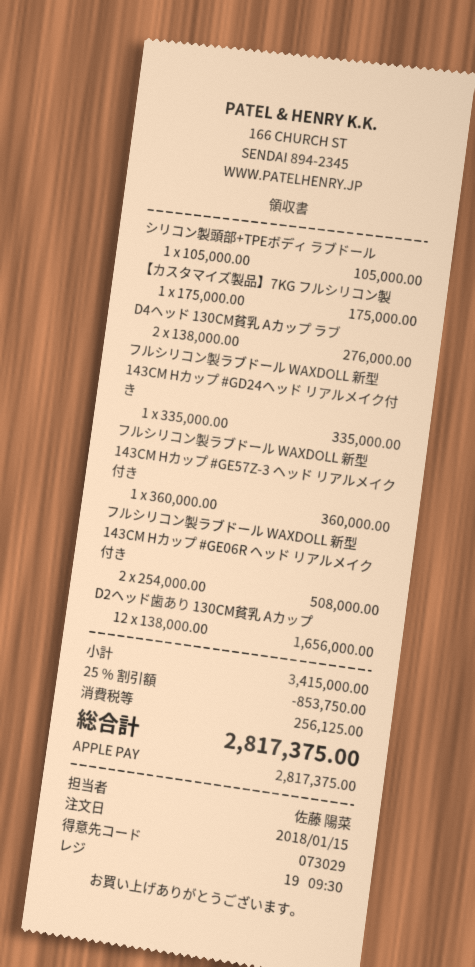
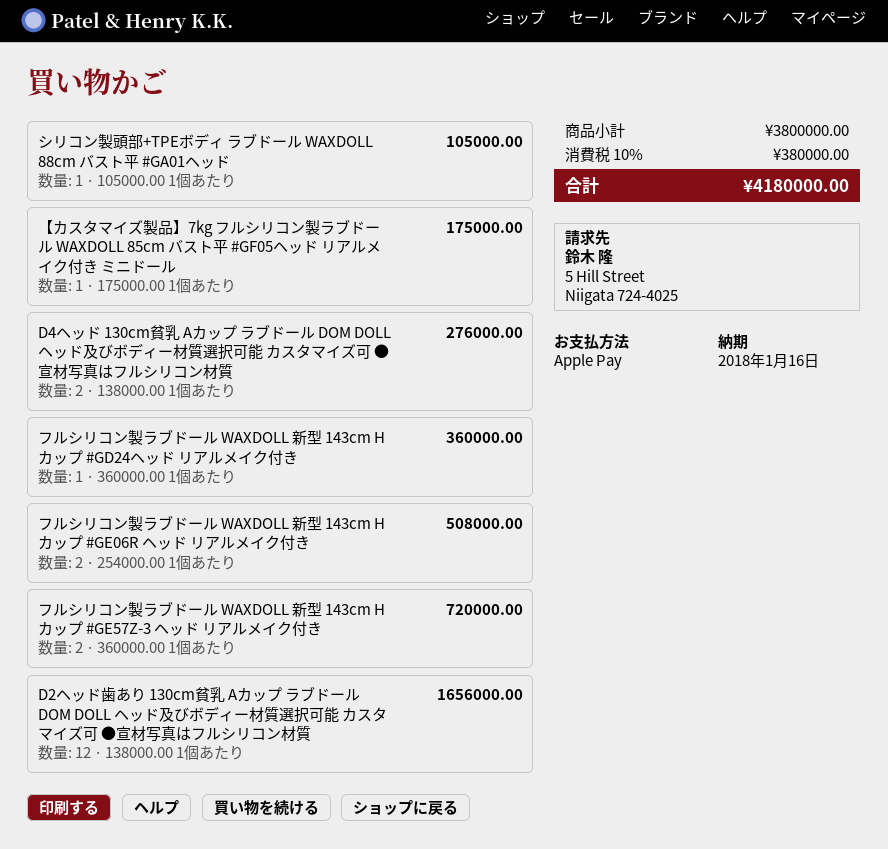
フルシリコン製ラブドール WAXDOLL 新型 143CM Hカップ #GD24ヘッド リアルメイク付き: 1 x 335000.00 = 335000.00 -> 1 x 360000.00 = 360000.00
フルシリコン製ラブドール WAXDOLL 新型 143CM Hカップ #GE57Z-3 ヘッド リアルメイク付き: 1 x 360000.00 = 360000.00 -> 2 x 360000.00 = 720000.00
subtotal: 3415000.00 -> 3800000.00
discount: 25% = 853750.00 -> none
tax: 256125.00 -> 380000.00
total: 2817375.00 -> 4180000.00

